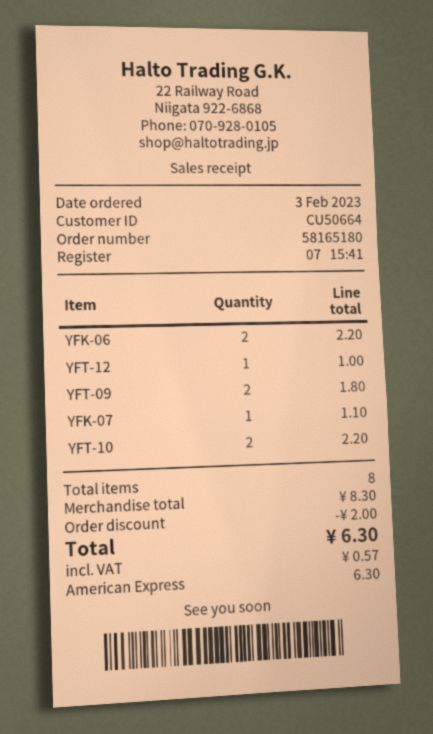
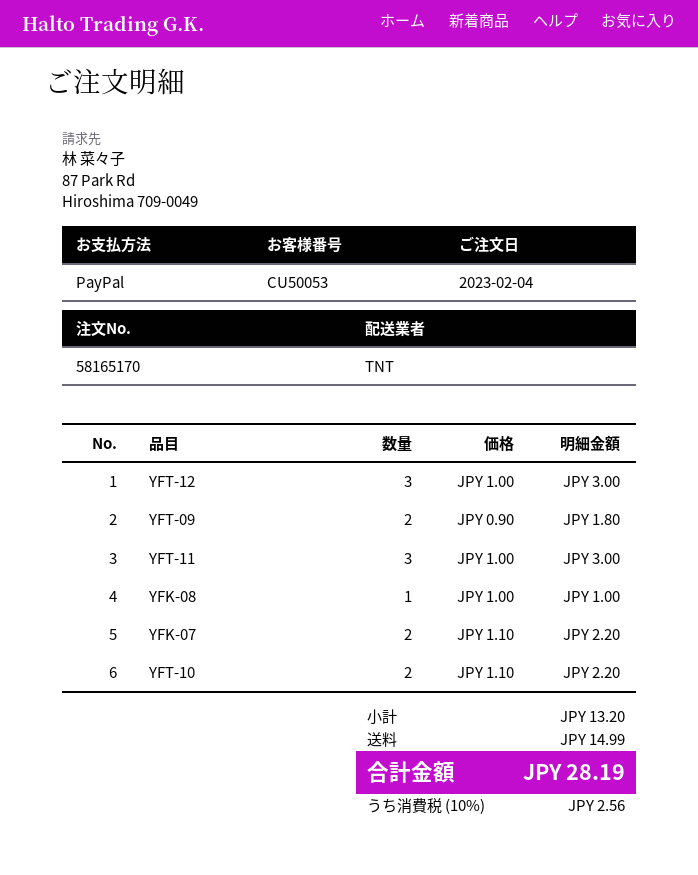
order number: 58165180 -> 58165170
order date: 2023-02-03 -> 2023-02-04
customer number: CU50664 -> CU50053
payment method: American Express -> PayPal
YFK-06: 2 for 2.20 -> none
YFT-12: 1 for 1.00 -> 3 for 3.00
YFK-07: 1 for 1.10 -> 2 for 2.20
YFT-11: none -> 3 for 3.00
YFK-08: none -> 1 for 1.00
subtotal: 8.30 -> 13.20
discount: 2.00 -> none
shipping: none -> 14.99
tax: 0.57 -> 2.56
total: 6.30 -> 28.19

